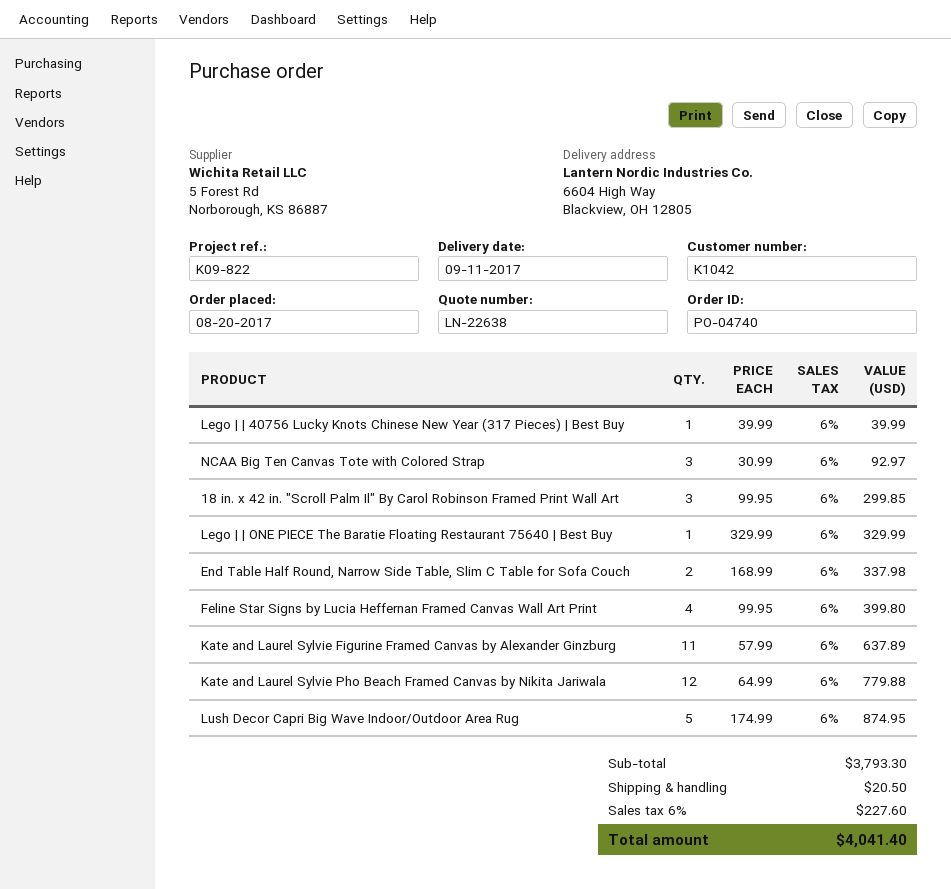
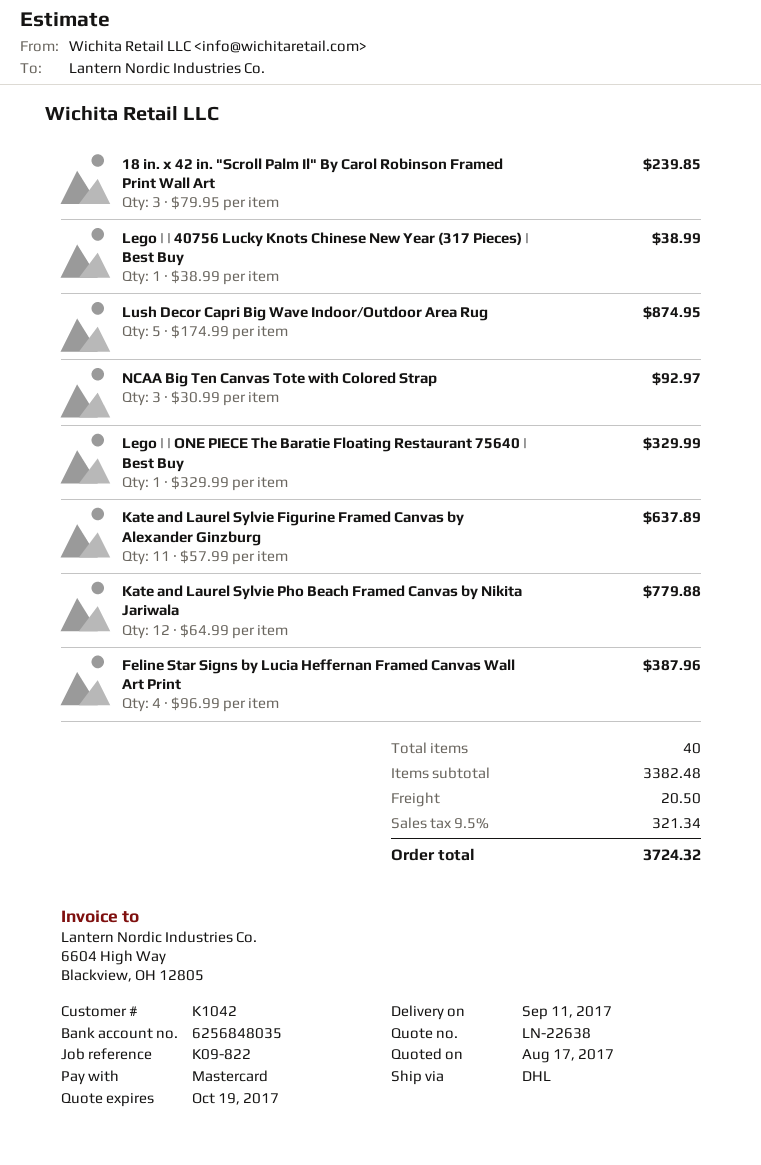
Lego | | 40756 Lucky Knots Chinese New Year (317 Pieces) | Best Buy: 1 x 39.99 = 39.99 -> 1 x 38.99 = 38.99
18 in. x 42 in. "Scroll Palm Il" By Carol Robinson Framed Print Wall Art: 3 x 99.95 = 299.85 -> 3 x 79.95 = 239.85
End Table Half Round, Narrow Side Table, Slim C Table for Sofa Couch: 2 x 168.99 = 337.98 -> none
Feline Star Signs by Lucia Heffernan Framed Canvas Wall Art Print: 4 x 99.95 = 399.80 -> 4 x 96.99 = 387.96
subtotal: 3793.30 -> 3382.48
tax: 6% = 227.60 -> 9.5% = 321.34
total: 4041.40 -> 3724.32

